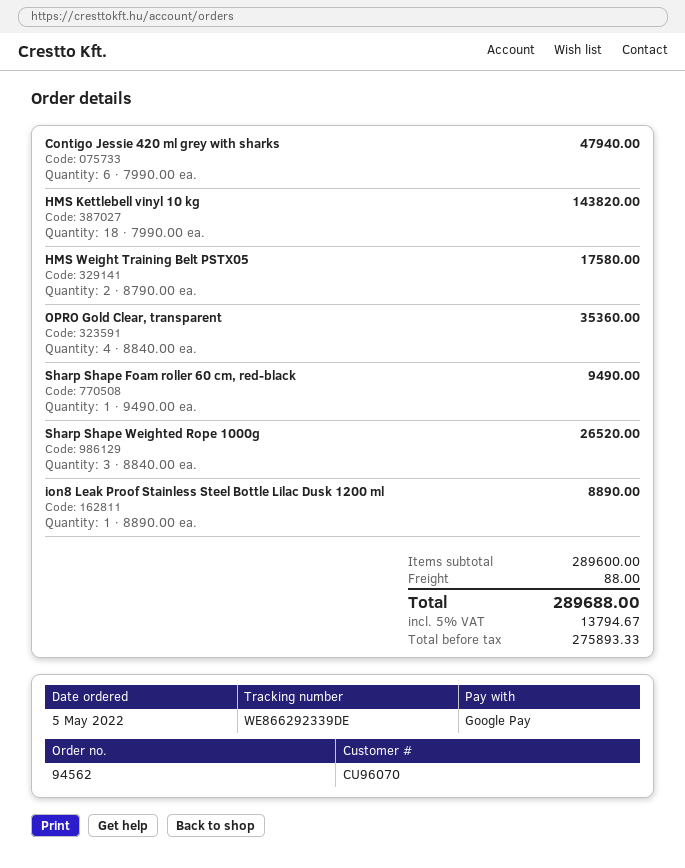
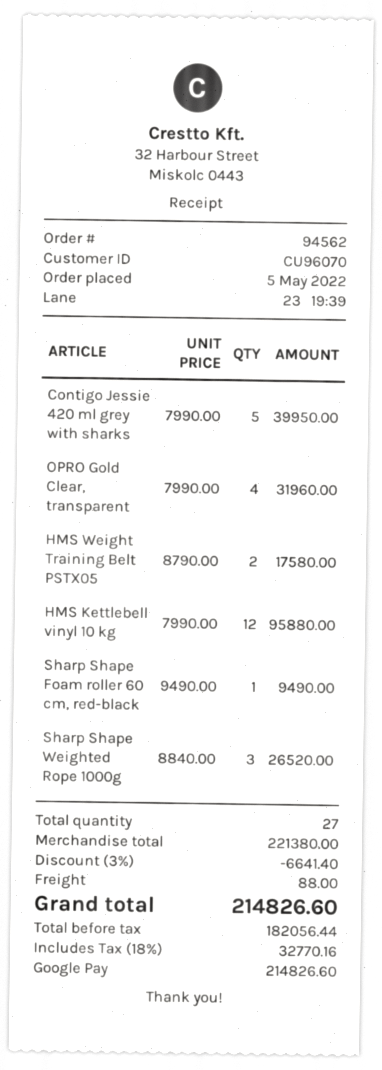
Contigo Jessie 420 ml grey with sharks: 6 x 7990.00 = 47940.00 -> 5 x 7990.00 = 39950.00
HMS Kettlebell vinyl 10 kg: 18 x 7990.00 = 143820.00 -> 12 x 7990.00 = 95880.00
OPRO Gold Clear, transparent: 4 x 8840.00 = 35360.00 -> 4 x 7990.00 = 31960.00
ion8 Leak Proof Stainless Steel Bottle Lilac Dusk 1200 ml: 1 x 8890.00 = 8890.00 -> none
subtotal: 289600.00 -> 221380.00
discount: none -> 3% = 6641.40
net: 275893.33 -> 182056.44
tax: 5% = 13794.67 -> 18% = 32770.16
total: 289688.00 -> 214826.60

